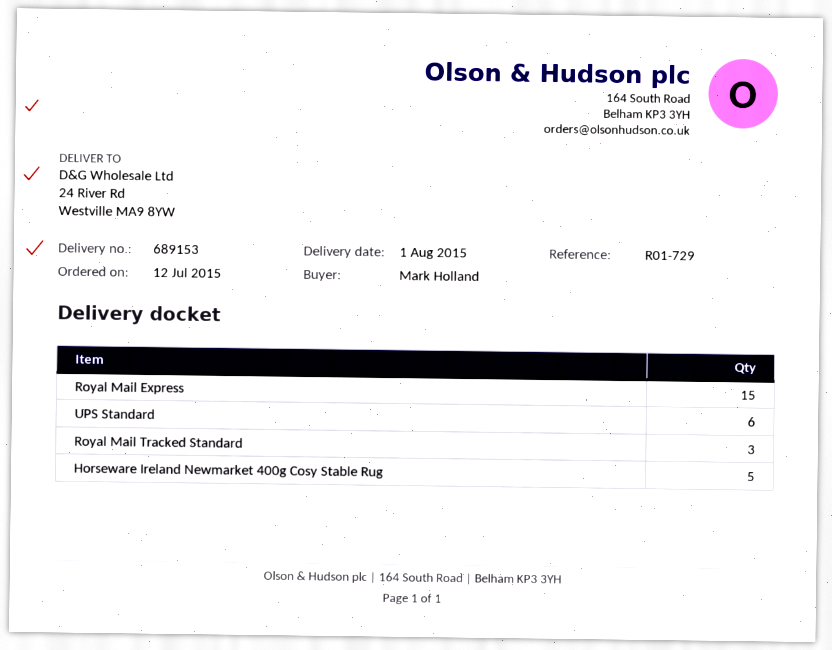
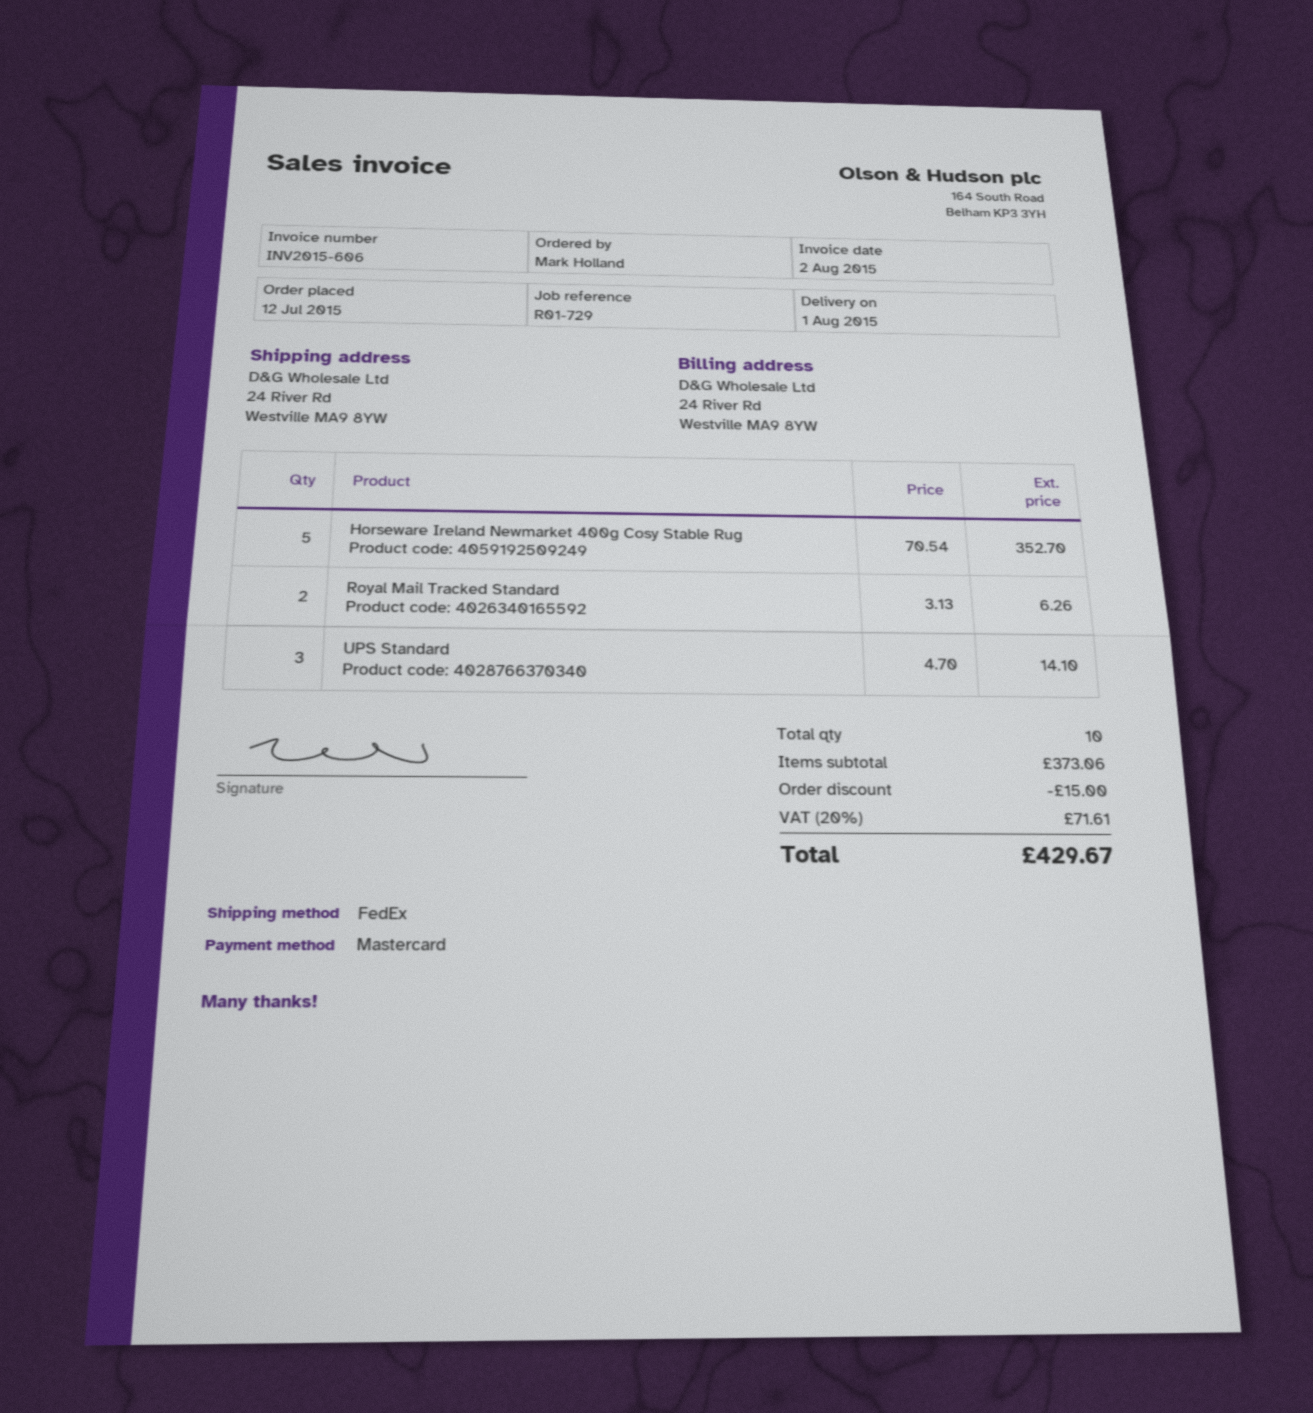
Royal Mail Express: 15 -> none
UPS Standard: 6 -> 3
Royal Mail Tracked Standard: 3 -> 2

